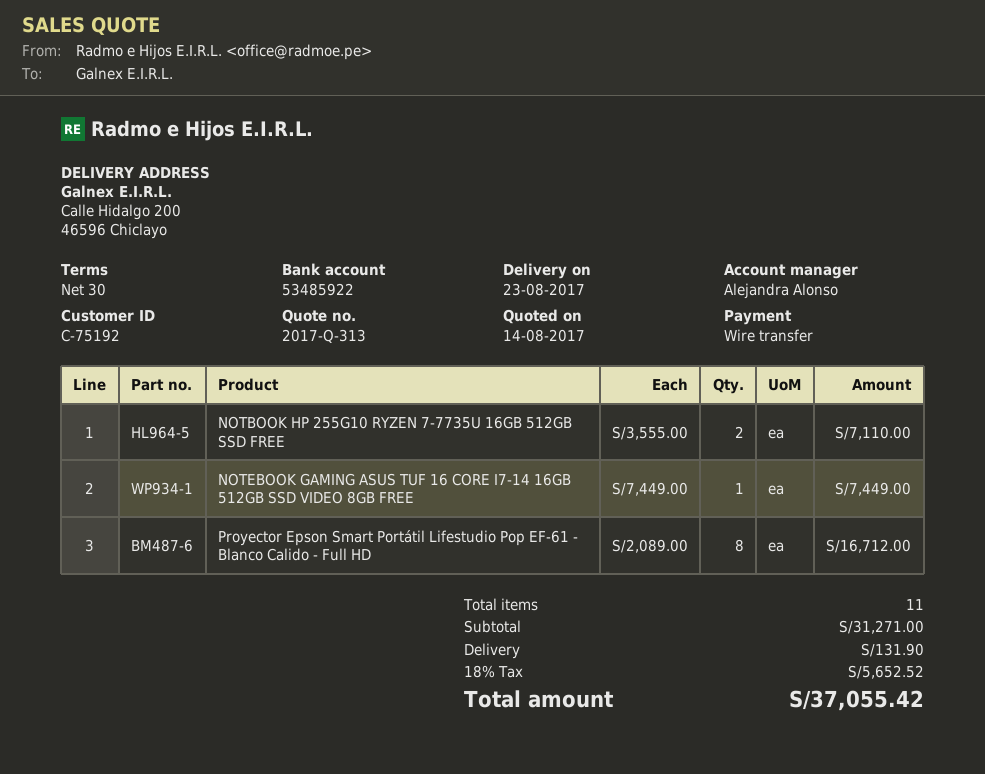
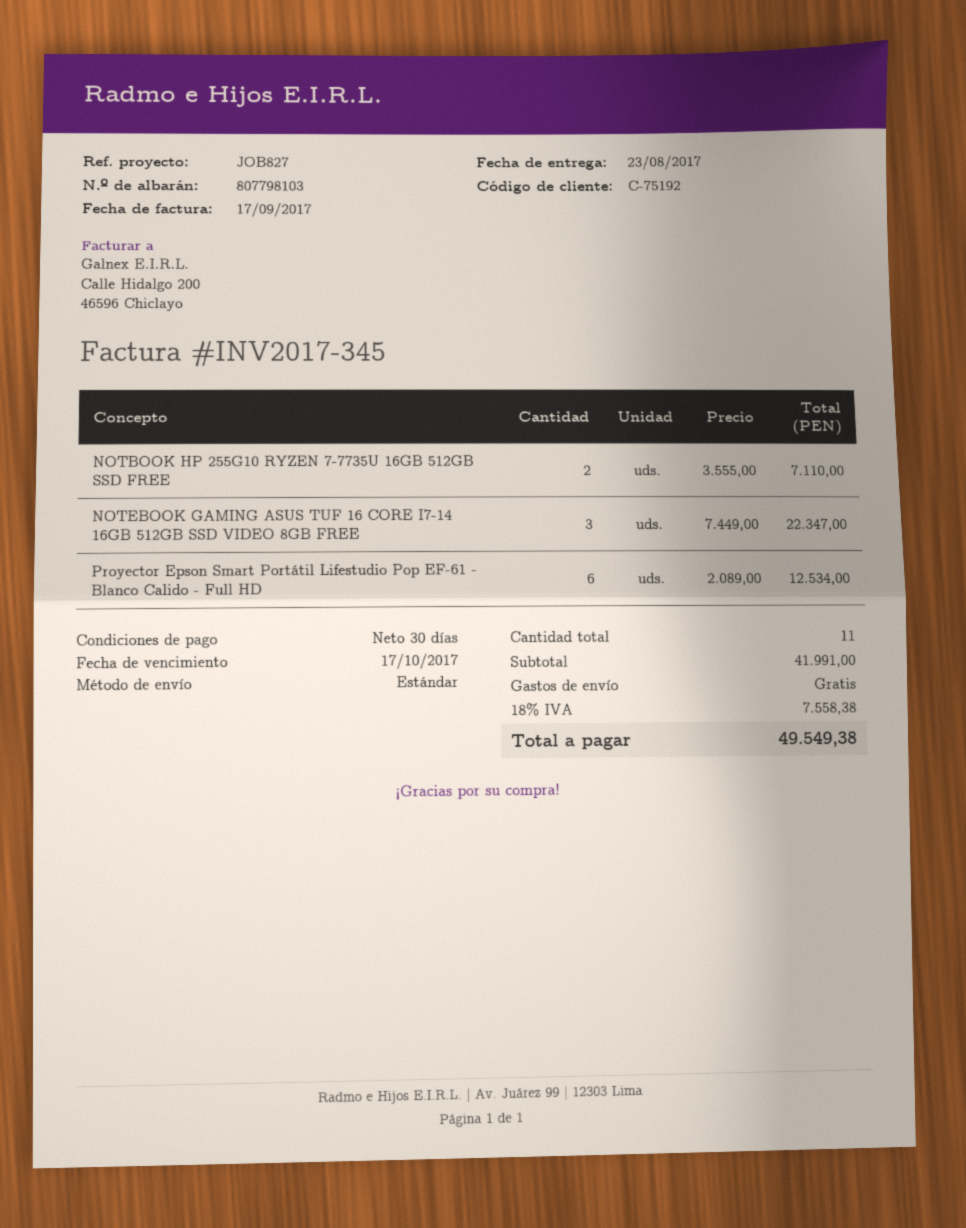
NOTEBOOK GAMING ASUS TUF 16 CORE I7-14 16GB 512GB SSD VIDEO 8GB FREE: 1 x 7449.00 = 7449.00 -> 3 x 7449.00 = 22347.00
Proyector Epson Smart Portátil Lifestudio Pop EF-61 - Blanco Calido - Full HD: 8 x 2089.00 = 16712.00 -> 6 x 2089.00 = 12534.00
subtotal: 31271.00 -> 41991.00
shipping: 131.90 -> 0.00
tax: 18% = 5652.52 -> 18% = 7558.38
total: 37055.42 -> 49549.38

